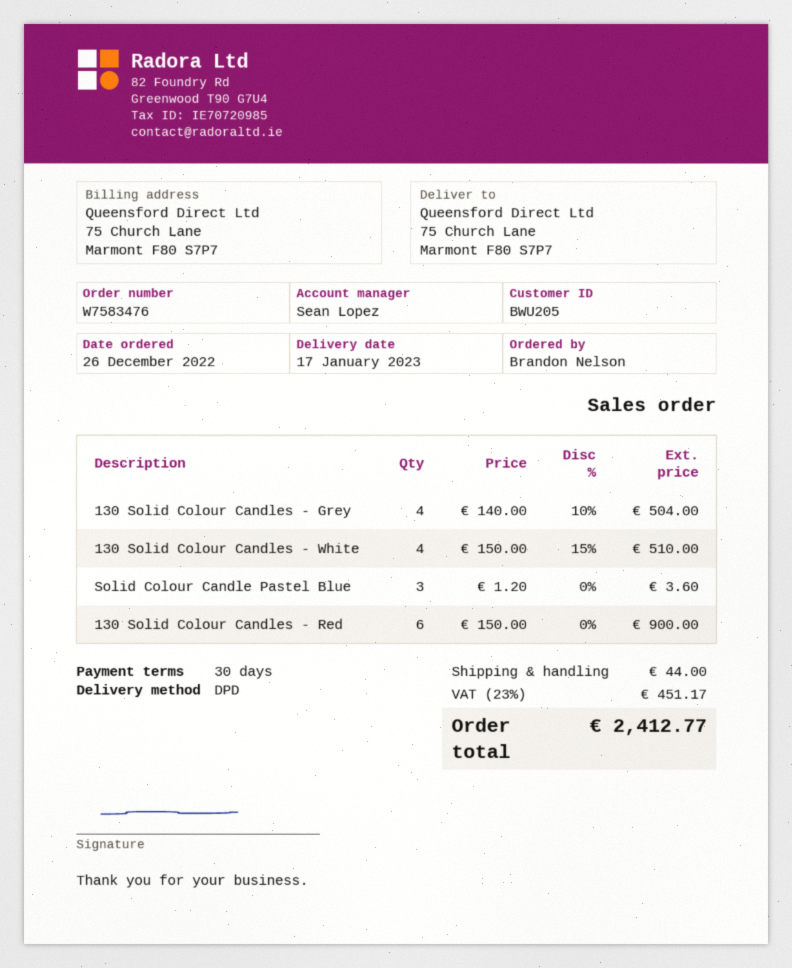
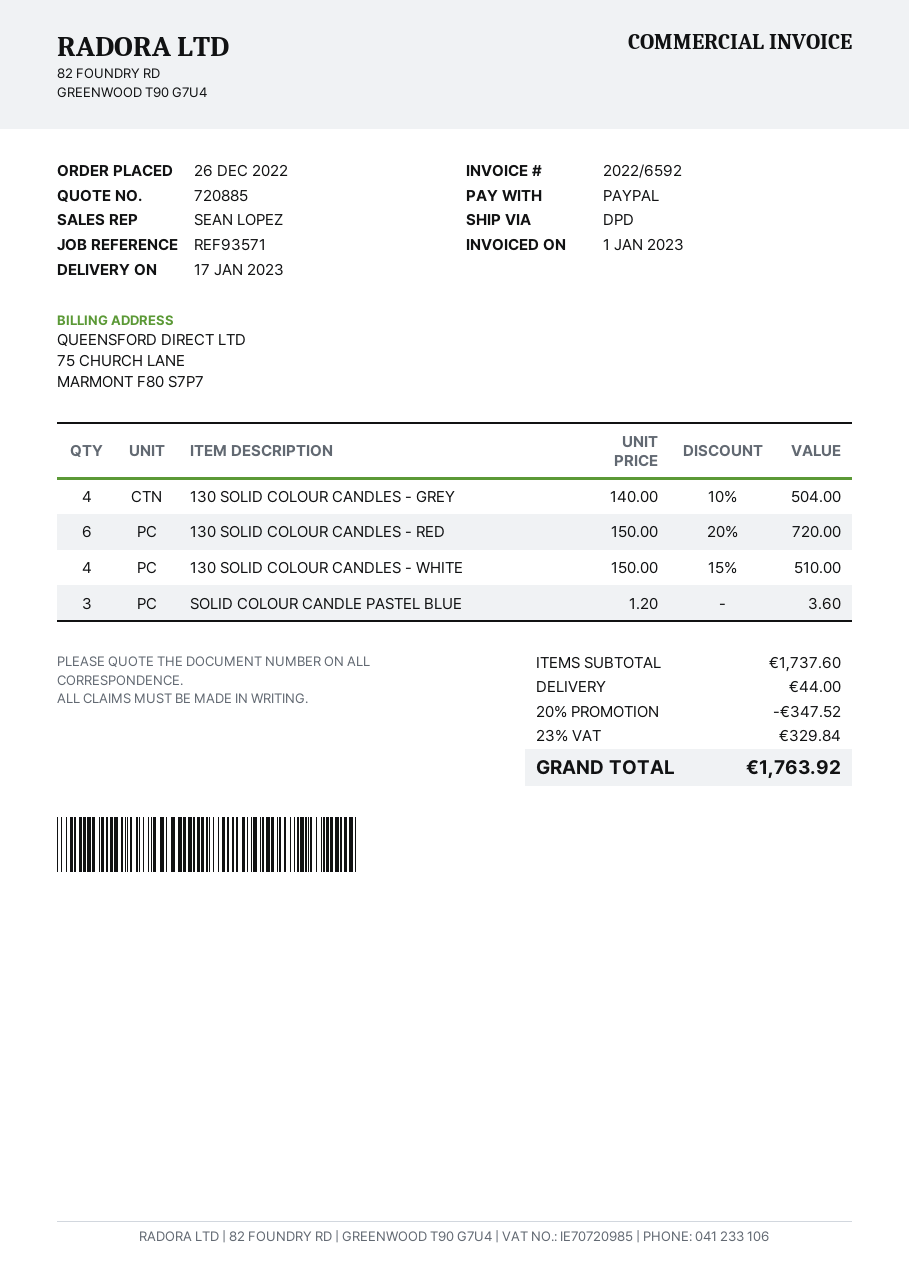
130 Solid Colour Candles - Red: 6 x 150.00 = 900.00 -> 6 x 150.00 - 20% = 720.00
discount: none -> 20% = 347.52
tax: 23% = 451.17 -> 23% = 329.84
total: 2412.77 -> 1763.92

